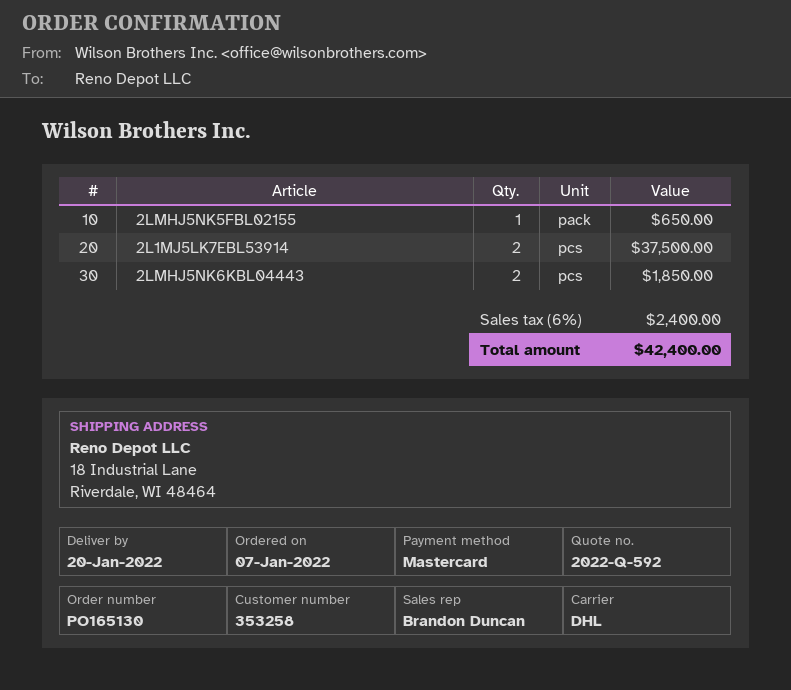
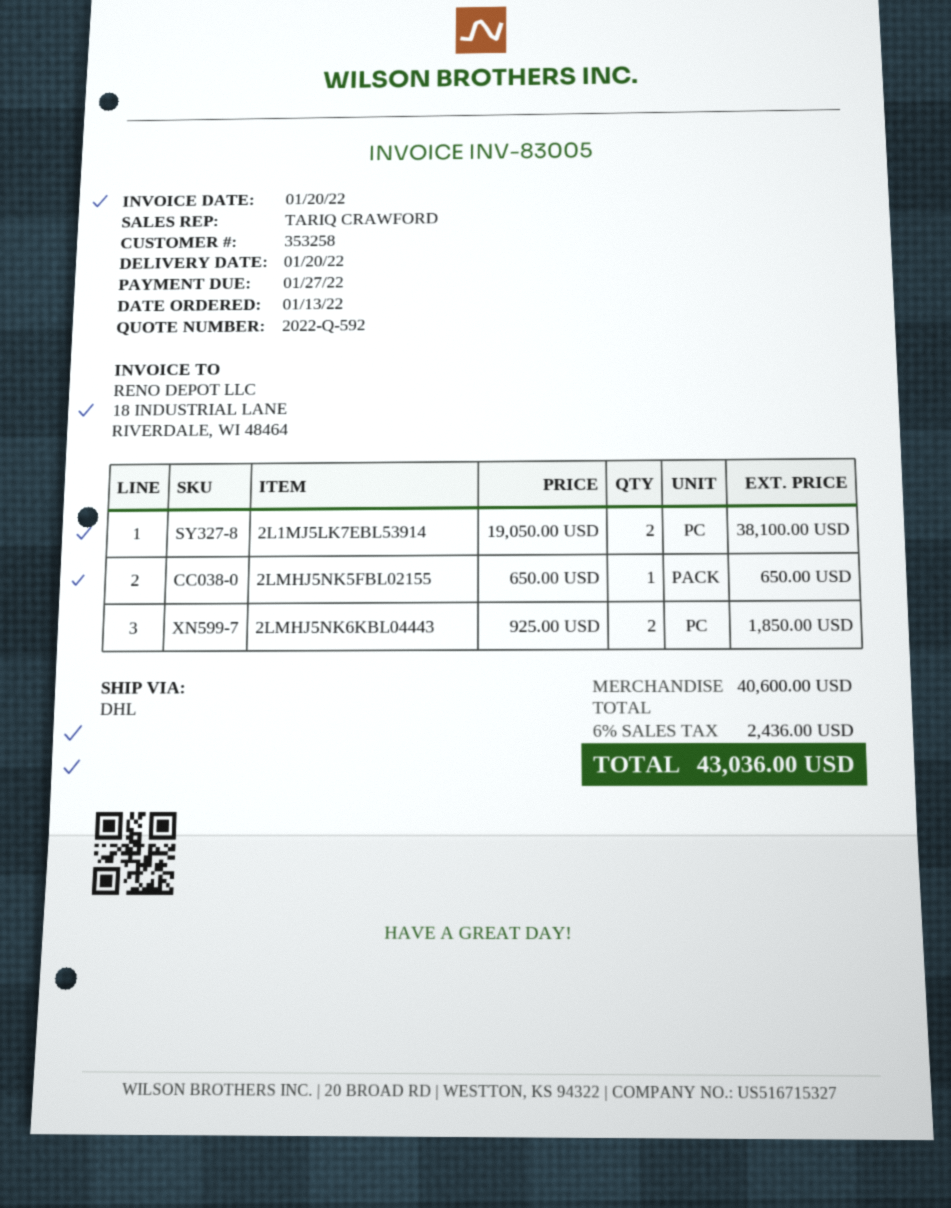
order date: 2022-01-07 -> 2022-01-13
sales rep: Brandon Duncan -> TARIQ CRAWFORD
2L1MJ5LK7EBL53914: 2 for 37500.00 -> 2 for 38100.00
tax: 6% = 2400.00 -> 6% = 2436.00
total: 42400.00 -> 43036.00

